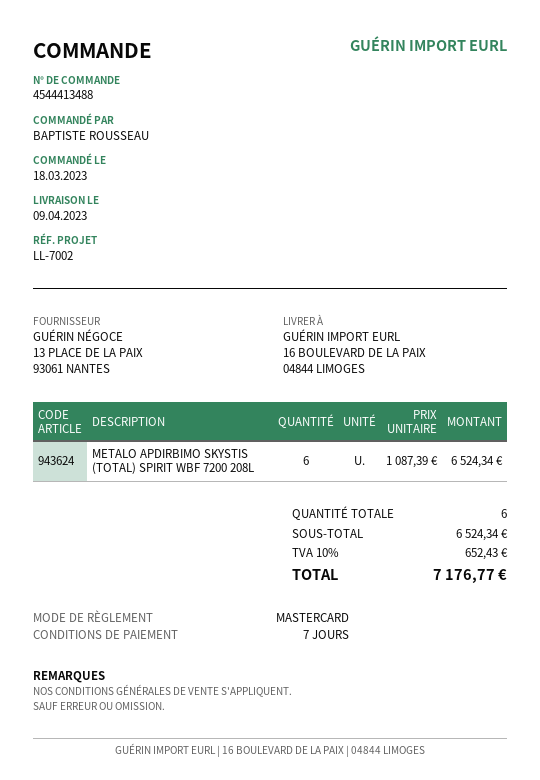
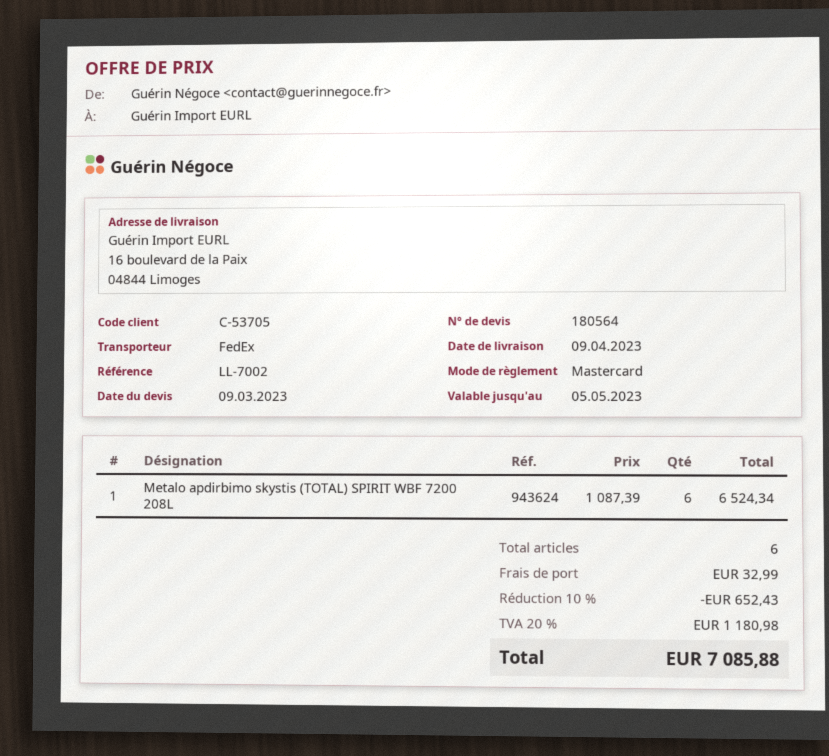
discount: none -> 10% = 652.43
shipping: none -> 32.99
tax: 10% = 652.43 -> 20% = 1180.98
total: 7176.77 -> 7085.88

